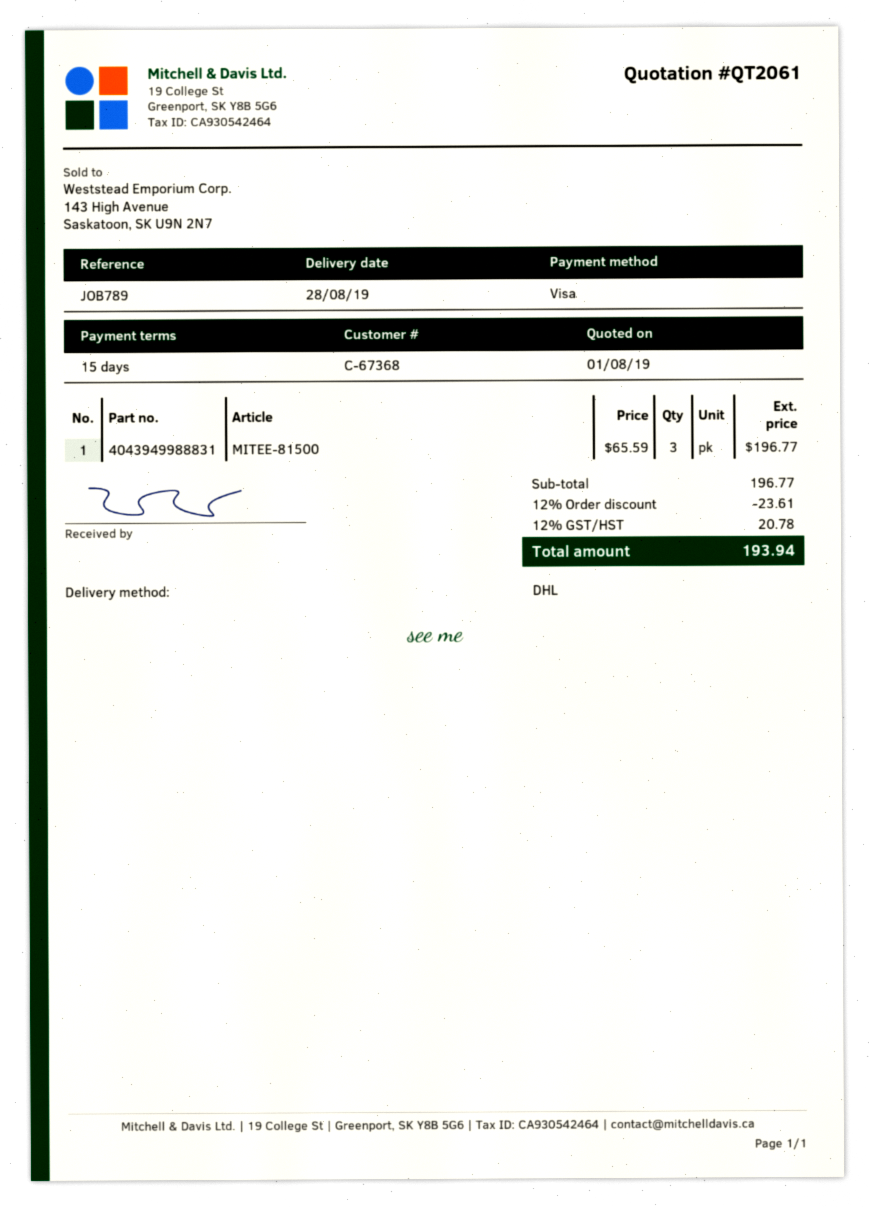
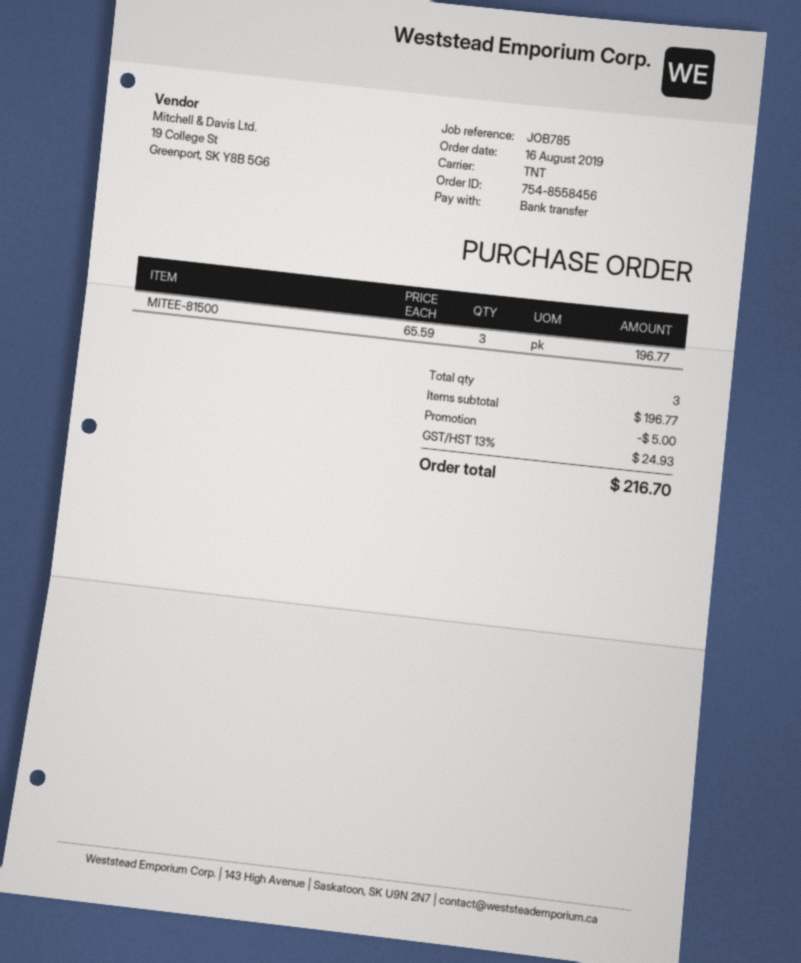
reference: JOB789 -> JOB785
payment method: Visa -> bank transfer
shipping method: DHL -> TNT
discount: 23.61 -> 5.00
tax: 12% = 20.78 -> 13% = 24.93
total: 193.94 -> 216.70

